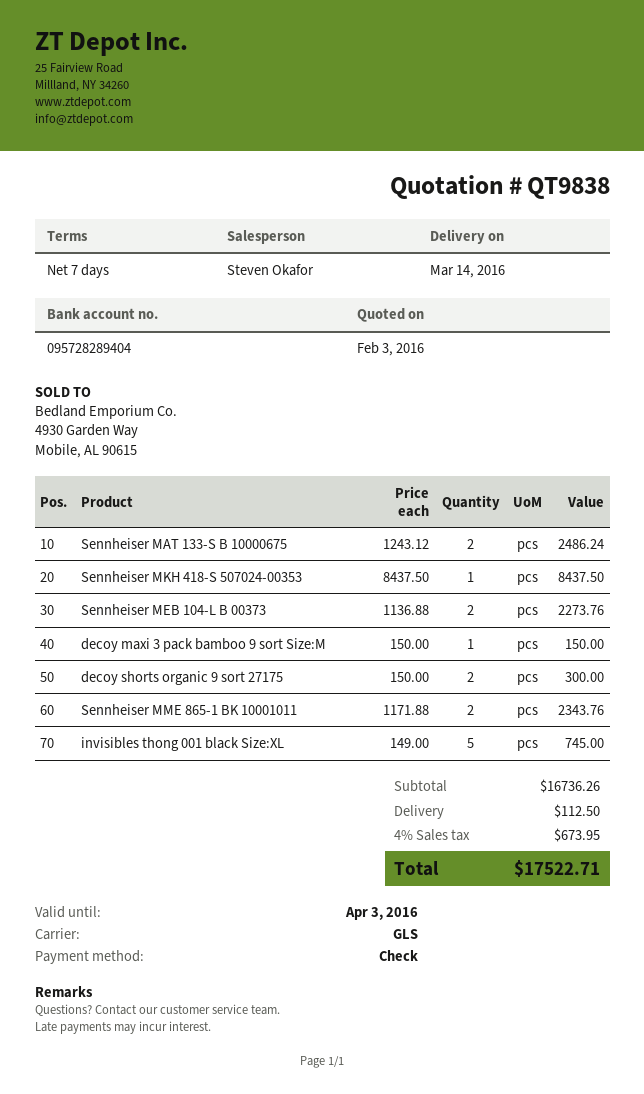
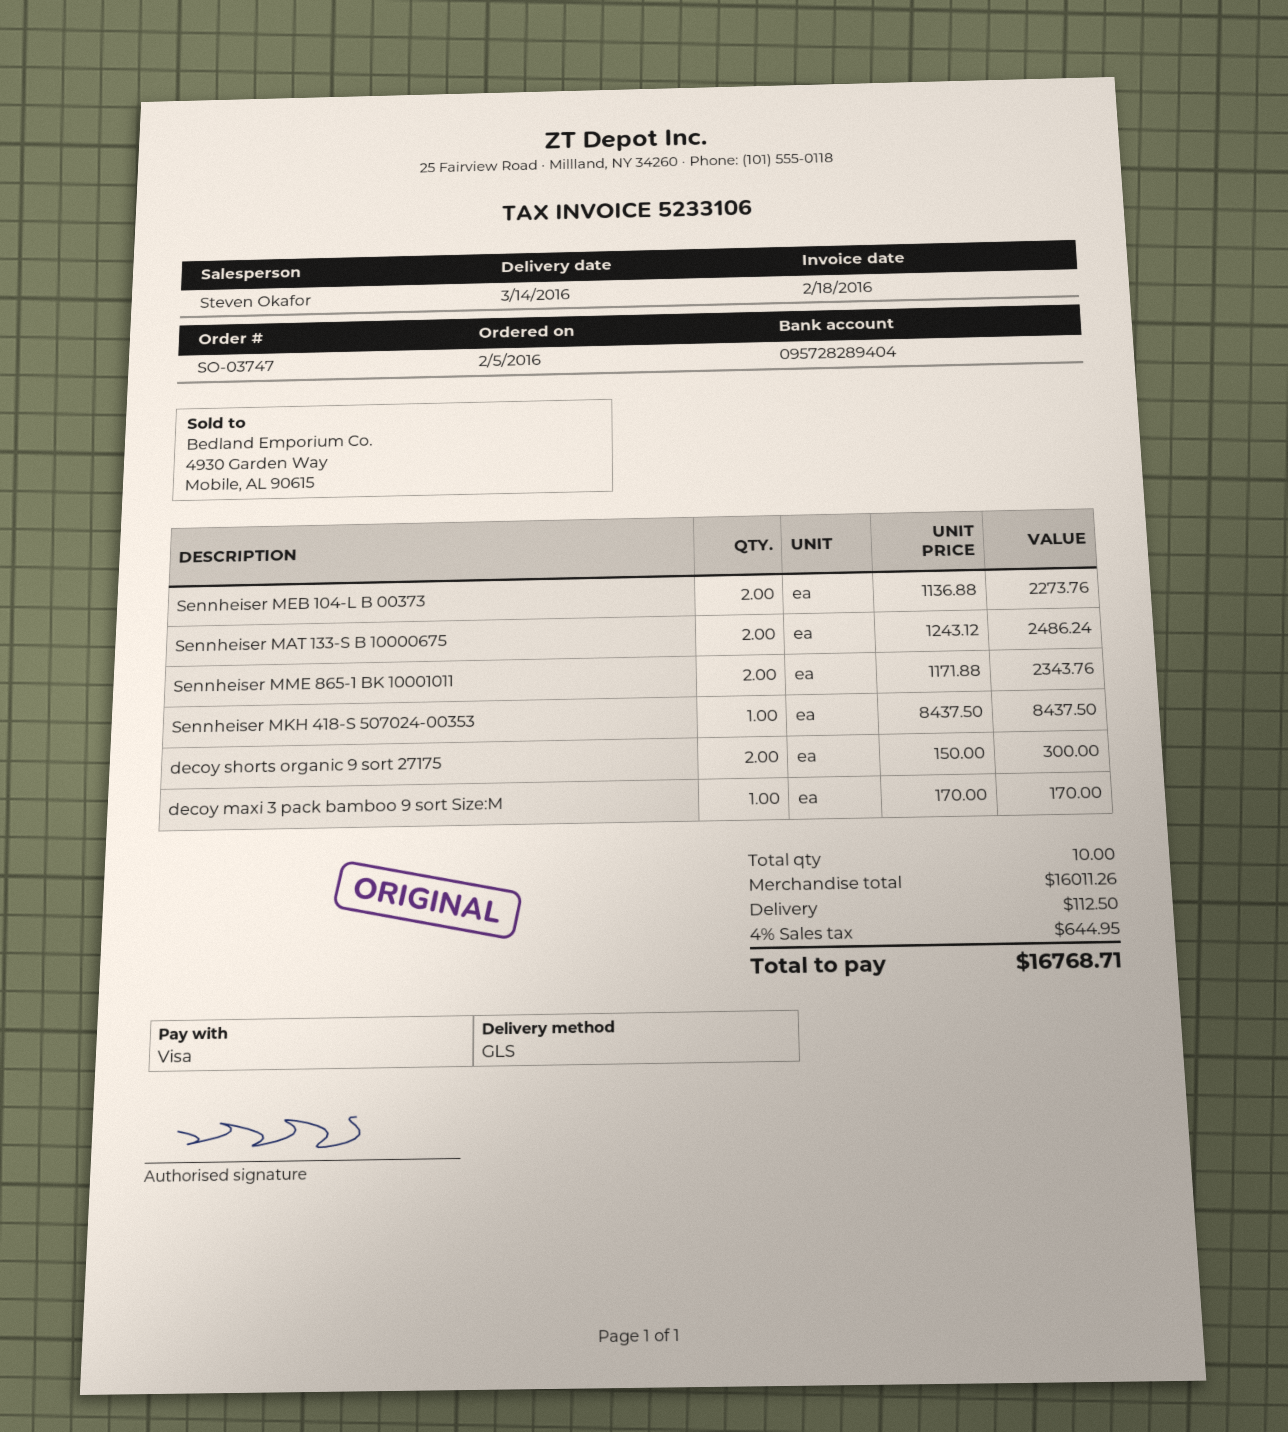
payment method: cheque -> Visa
decoy maxi 3 pack bamboo 9 sort Size:M: 1 x 150.00 = 150.00 -> 1 x 170.00 = 170.00
invisibles thong 001 black Size:XL: 5 x 149.00 = 745.00 -> none
subtotal: 16736.26 -> 16011.26
tax: 4% = 673.95 -> 4% = 644.95
total: 17522.71 -> 16768.71

